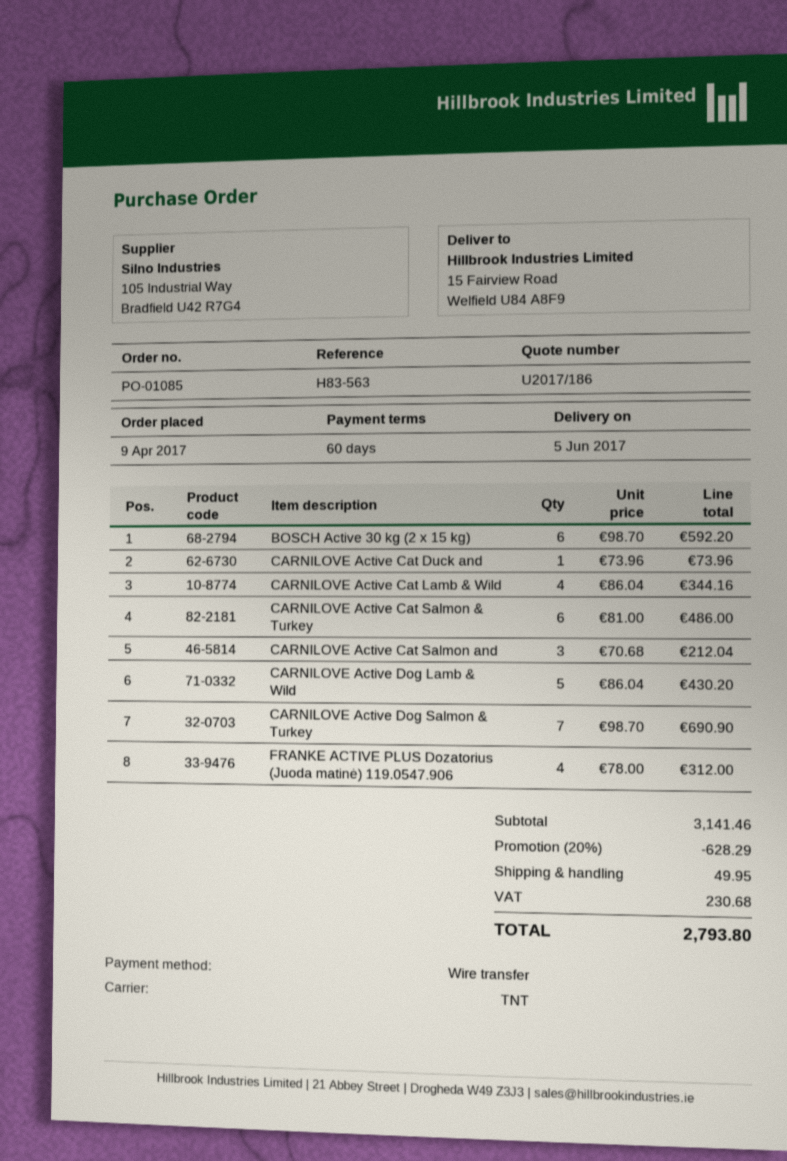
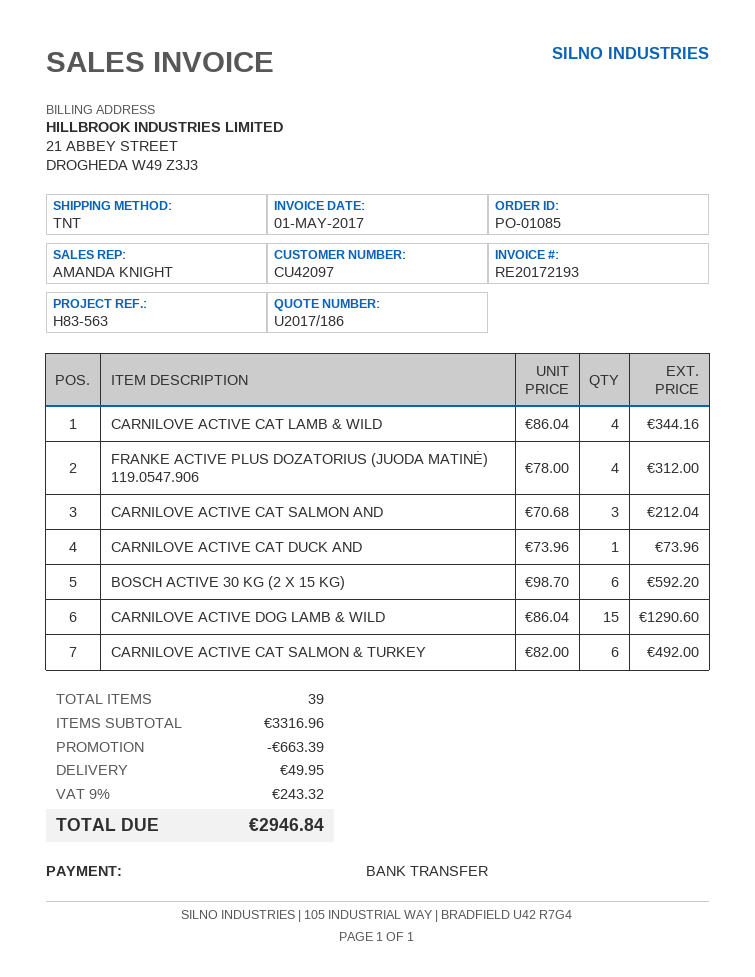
CARNILOVE Active Cat Salmon & Turkey: 6 x 81.00 = 486.00 -> 6 x 82.00 = 492.00
CARNILOVE Active Dog Lamb & Wild: 5 x 86.04 = 430.20 -> 15 x 86.04 = 1290.60
CARNILOVE Active Dog Salmon & Turkey: 7 x 98.70 = 690.90 -> none
subtotal: 3141.46 -> 3316.96
discount: 628.29 -> 663.39
tax: 230.68 -> 243.32
total: 2793.80 -> 2946.84

